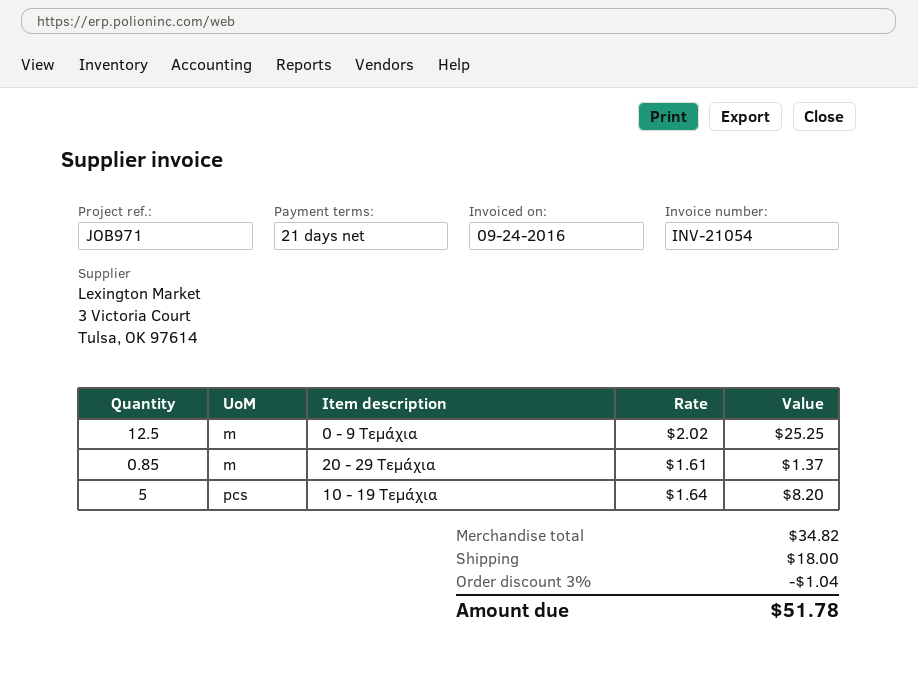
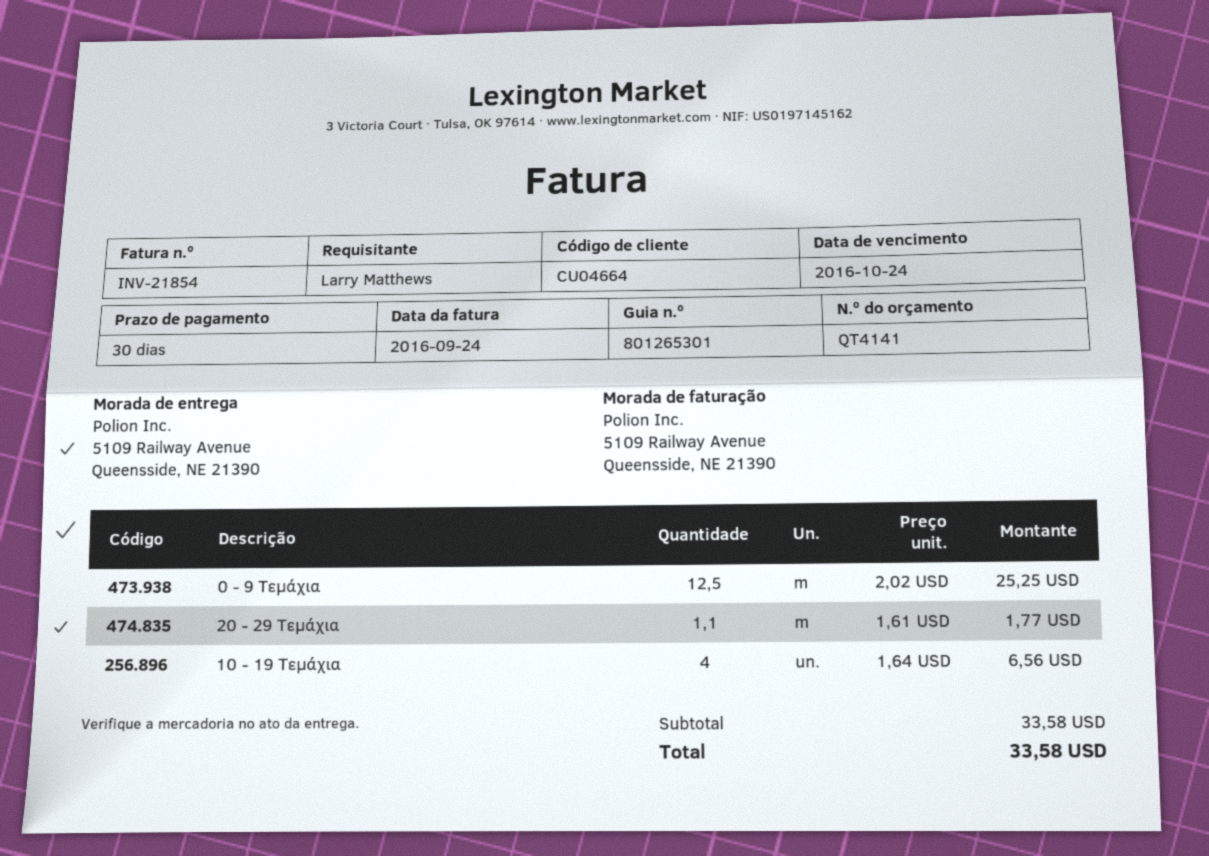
invoice number: INV-21054 -> INV-21854
payment terms: 21 days -> 30 days
20 - 29 Τεμάχια: 0.85 x 1.61 = 1.37 -> 1.1 x 1.61 = 1.77
10 - 19 Τεμάχια: 5 x 1.64 = 8.20 -> 4 x 1.64 = 6.56
subtotal: 34.82 -> 33.58
discount: 3% = 1.04 -> none
shipping: 18.00 -> none
total: 51.78 -> 33.58

